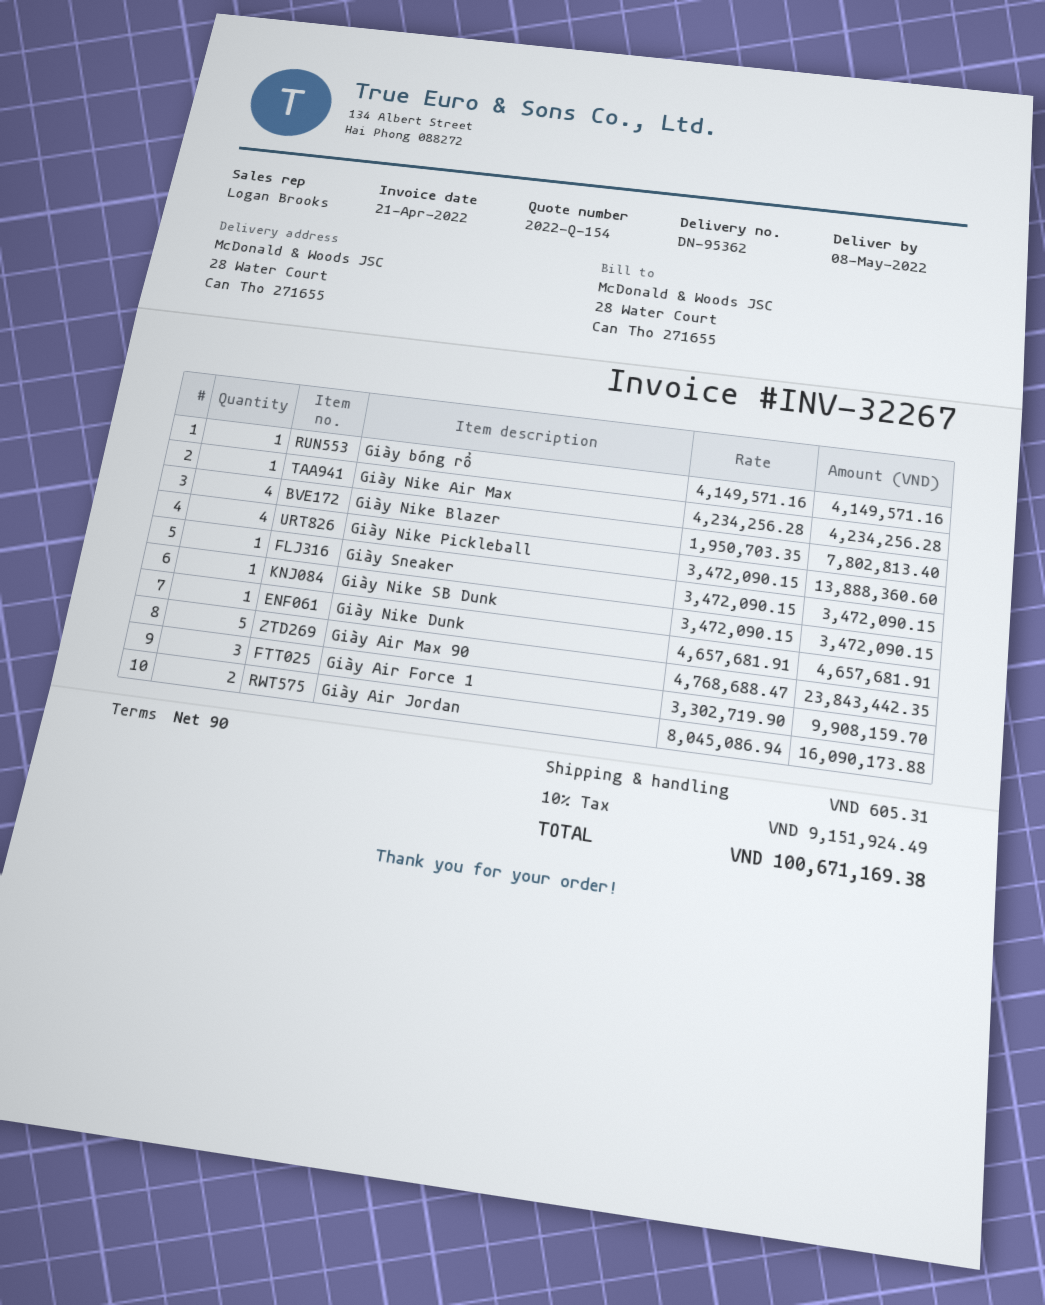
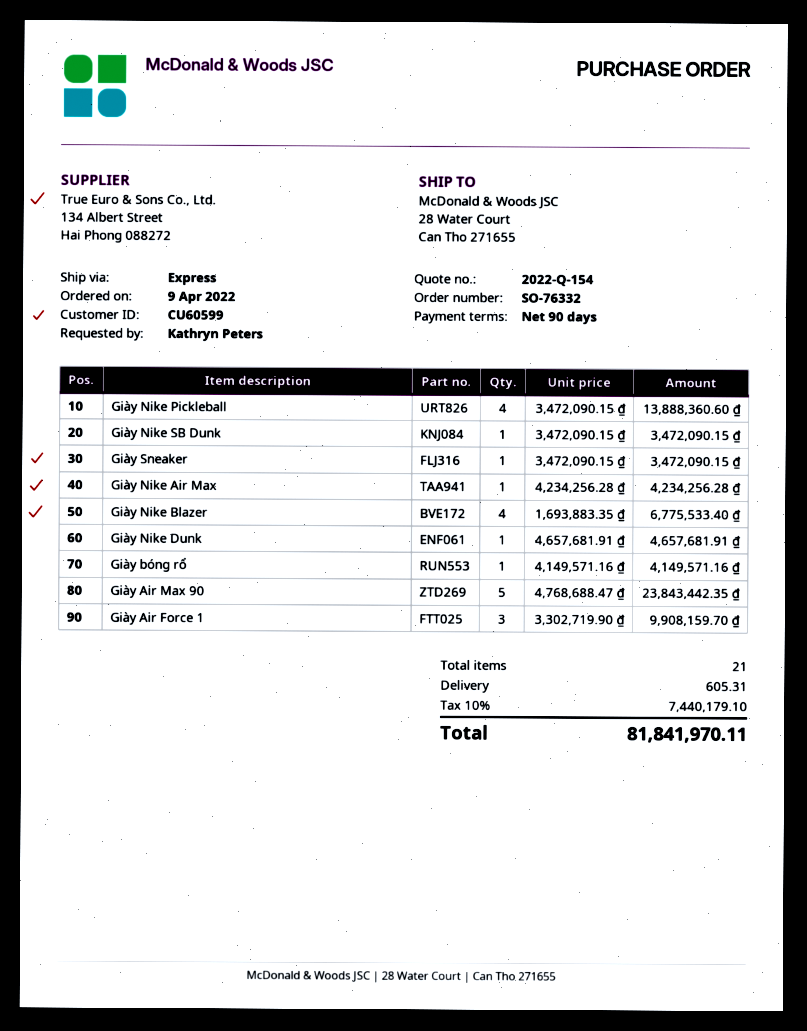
Giày Nike Blazer: 4 x 1950703.35 = 7802813.40 -> 4 x 1693883.35 = 6775533.40
Giày Air Jordan: 2 x 8045086.94 = 16090173.88 -> none
tax: 10% = 9151924.49 -> 10% = 7440179.10
total: 100671169.38 -> 81841970.11

